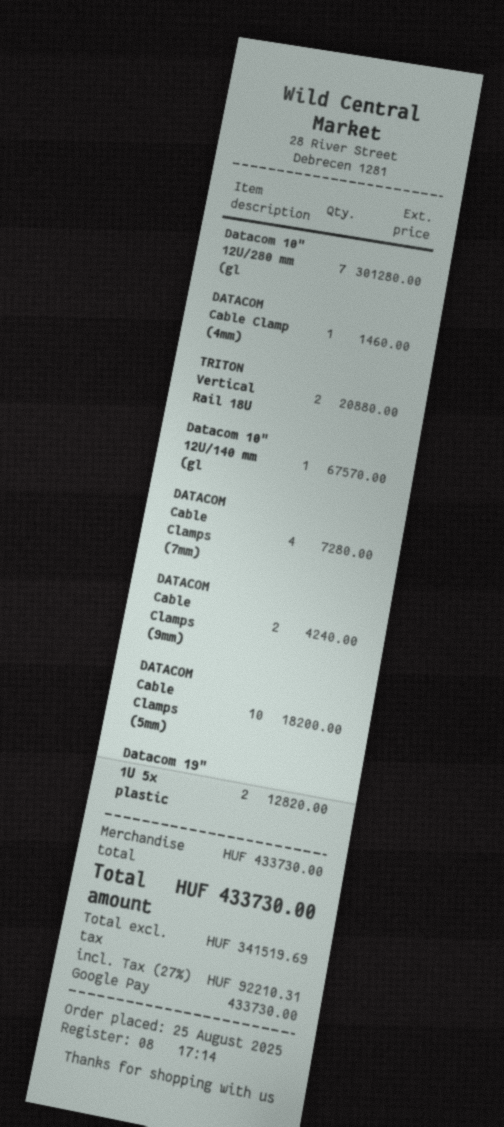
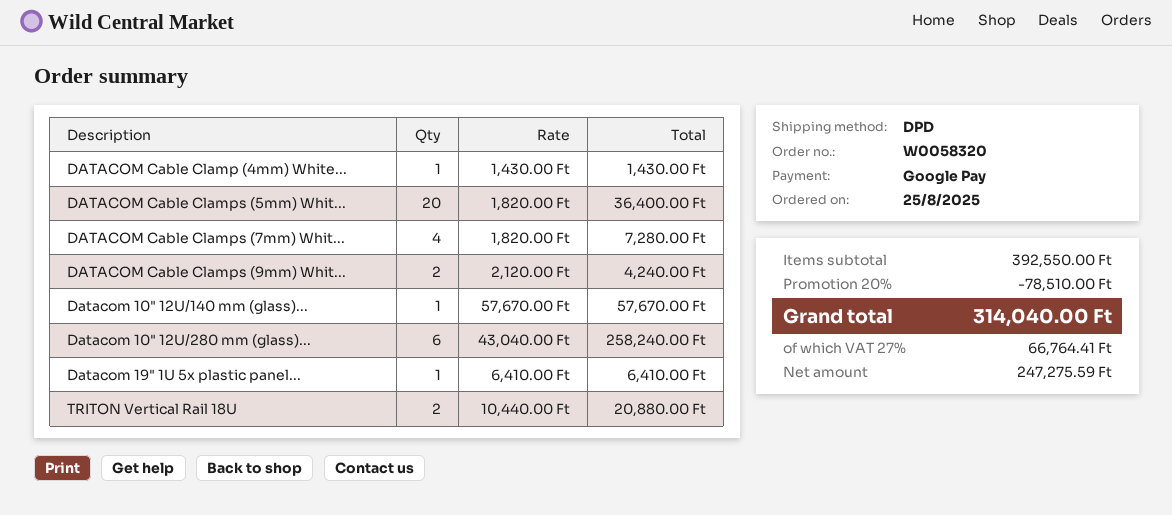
Datacom 10" 12U/280 mm (gl: 7 for 301280.00 -> 6 for 258240.00
DATACOM Cable Clamp (4mm): 1 for 1460.00 -> 1 for 1430.00
Datacom 10" 12U/140 mm (gl: 1 for 67570.00 -> 1 for 57670.00
DATACOM Cable Clamps (5mm): 10 for 18200.00 -> 20 for 36400.00
Datacom 19" 1U 5x plastic: 2 for 12820.00 -> 1 for 6410.00
subtotal: 433730.00 -> 392550.00
discount: none -> 20% = 78510.00
net: 341519.69 -> 247275.59
tax: 27% = 92210.31 -> 27% = 66764.41
total: 433730.00 -> 314040.00

